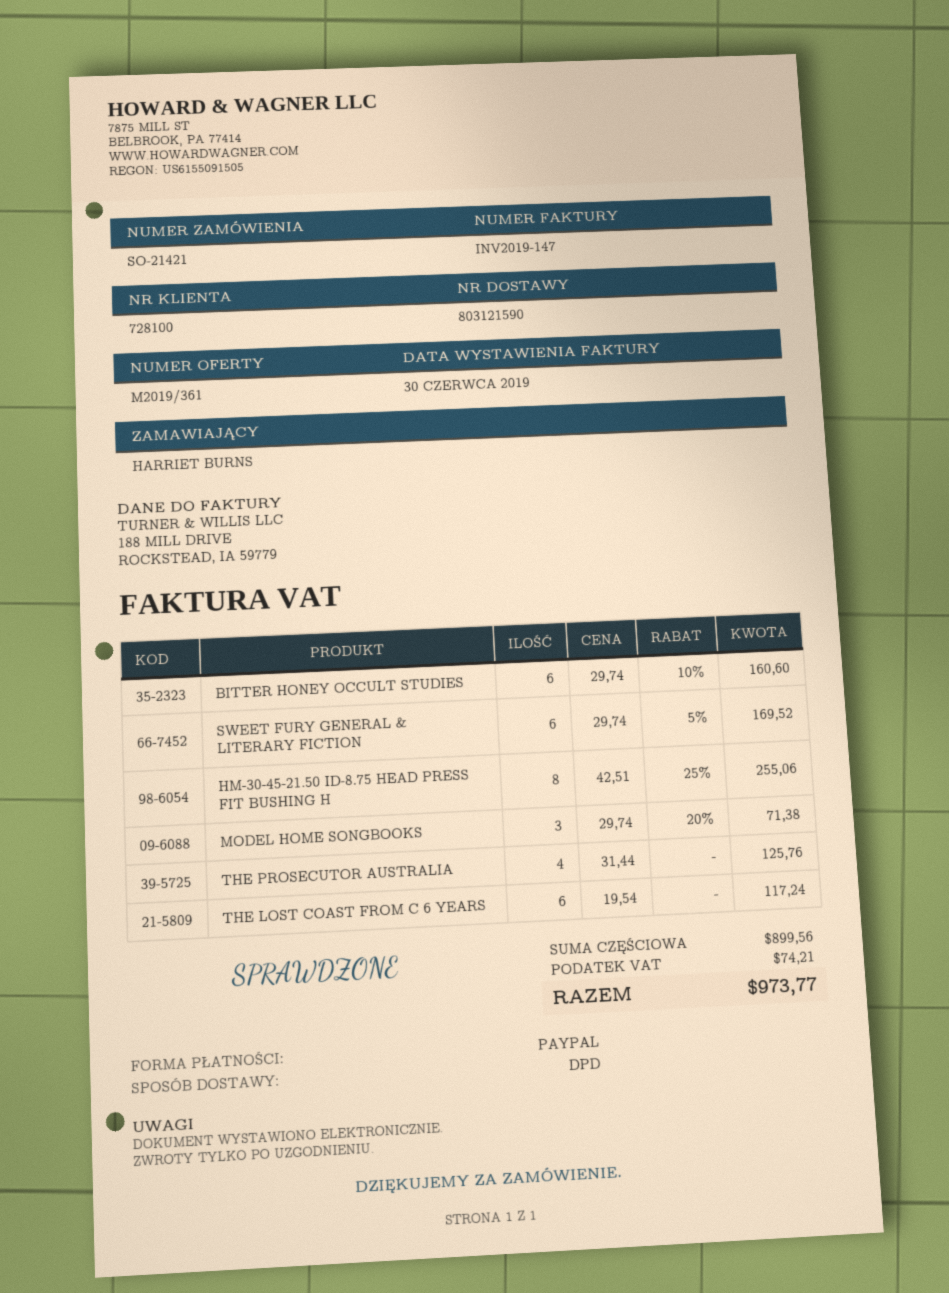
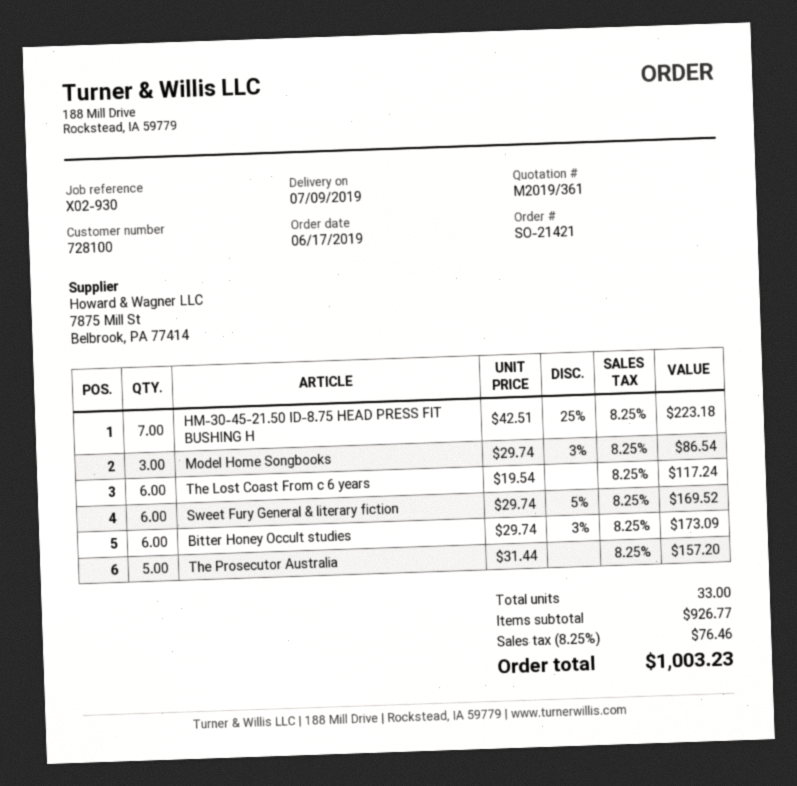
BITTER HONEY OCCULT STUDIES: 6 x 29.74 - 10% = 160.60 -> 6 x 29.74 - 3% = 173.09
HM-30-45-21.50 ID-8.75 HEAD PRESS FIT BUSHING H: 8 x 42.51 - 25% = 255.06 -> 7 x 42.51 - 25% = 223.18
MODEL HOME SONGBOOKS: 3 x 29.74 - 20% = 71.38 -> 3 x 29.74 - 3% = 86.54
THE PROSECUTOR AUSTRALIA: 4 x 31.44 = 125.76 -> 5 x 31.44 = 157.20
subtotal: 899.56 -> 926.77
tax: 74.21 -> 76.46
total: 973.77 -> 1003.23

